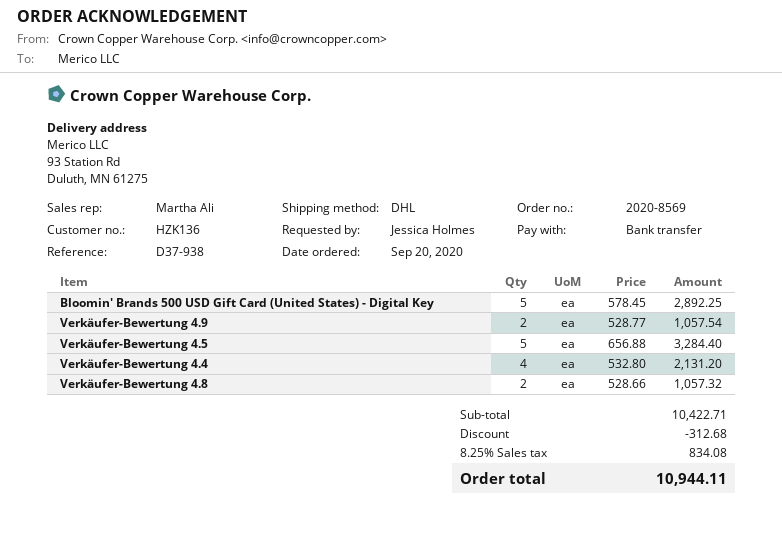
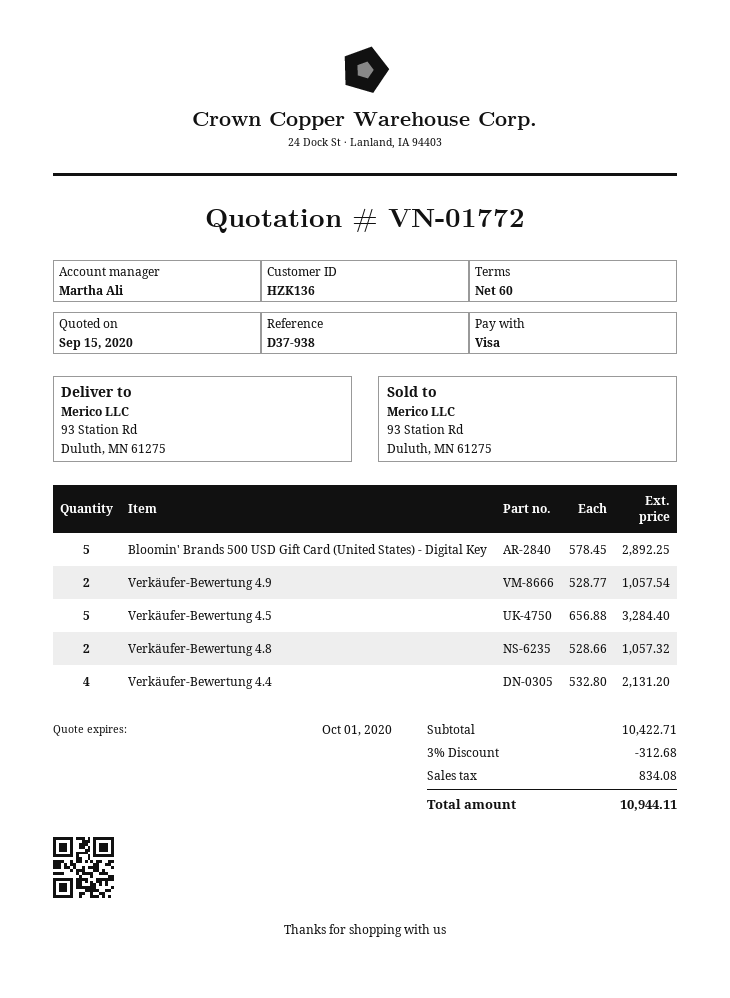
payment method: bank transfer -> Visa

